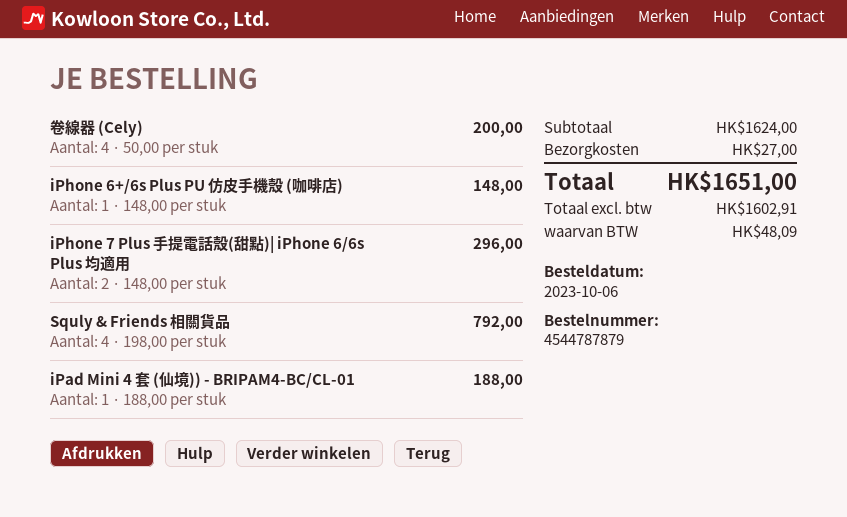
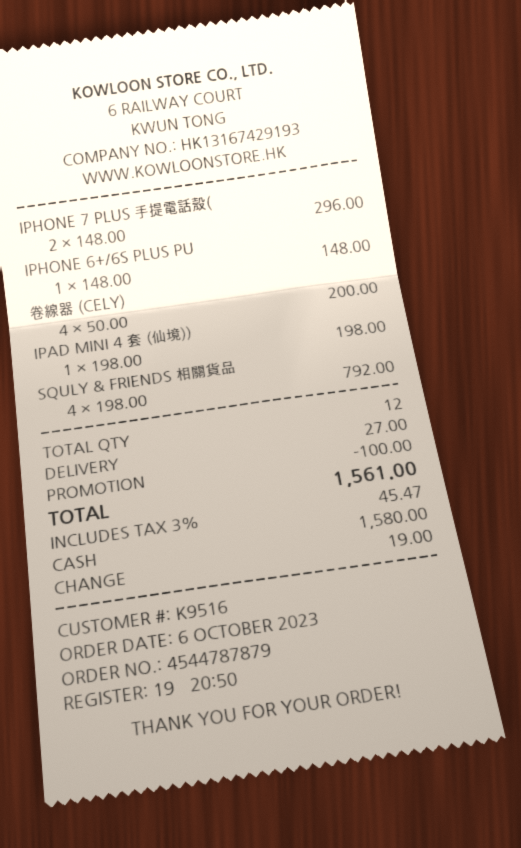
iPad Mini 4 套 (仙境)) - BRIPAM4-BC/CL-01: 1 x 188.00 = 188.00 -> 1 x 198.00 = 198.00
discount: none -> 100.00
tax: 48.09 -> 45.47
total: 1651.00 -> 1561.00

